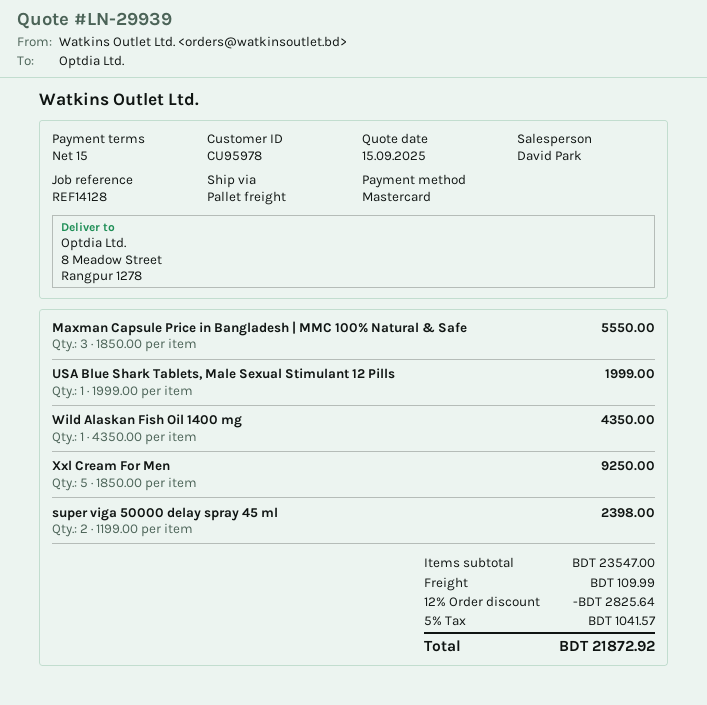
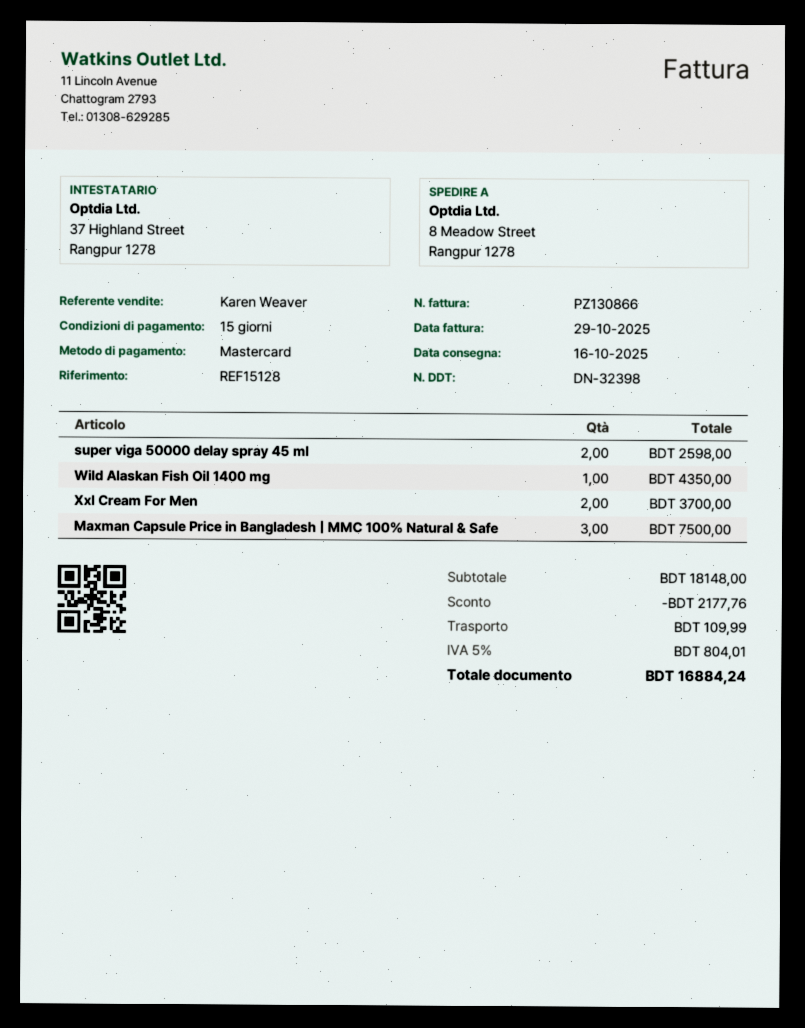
reference: REF14128 -> REF15128
sales rep: David Park -> Karen Weaver
Maxman Capsule Price in Bangladesh | MMC 100% Natural & Safe: 3 for 5550.00 -> 3 for 7500.00
USA Blue Shark Tablets, Male Sexual Stimulant 12 Pills: 1 for 1999.00 -> none
Xxl Cream For Men: 5 for 9250.00 -> 2 for 3700.00
super viga 50000 delay spray 45 ml: 2 for 2398.00 -> 2 for 2598.00
subtotal: 23547.00 -> 18148.00
discount: 2825.64 -> 2177.76
tax: 5% = 1041.57 -> 5% = 804.01
total: 21872.92 -> 16884.24

